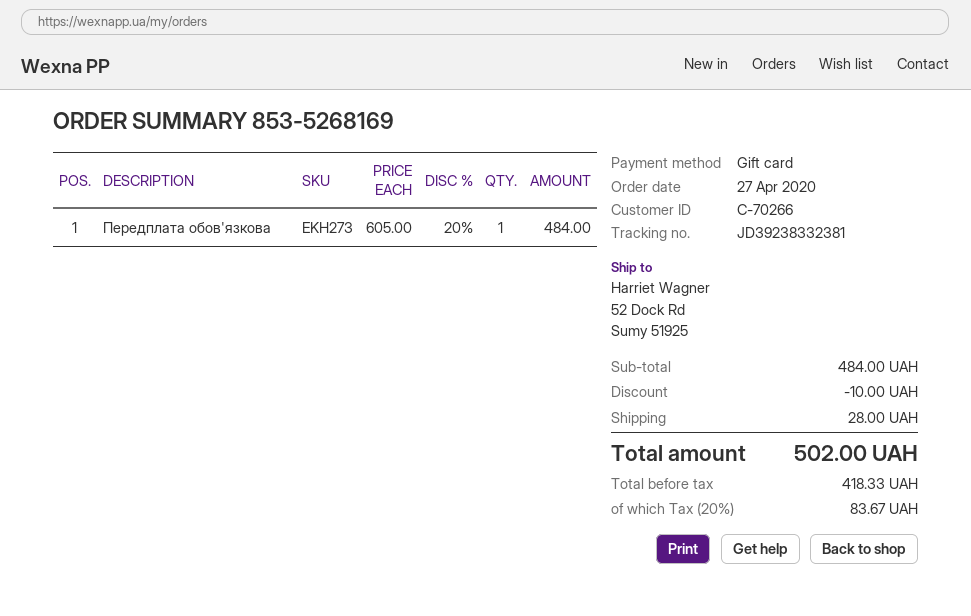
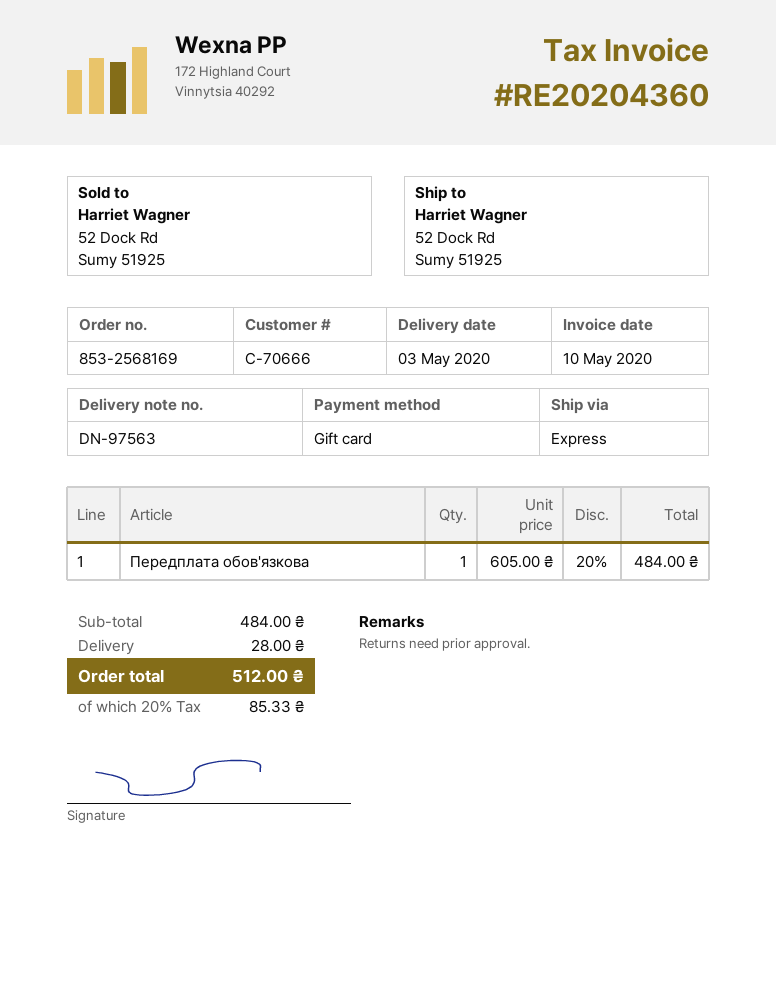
order number: 853-5268169 -> 853-2568169
customer number: C-70266 -> C-70666
discount: 10.00 -> none
tax: 20% = 83.67 -> 20% = 85.33
total: 502.00 -> 512.00

